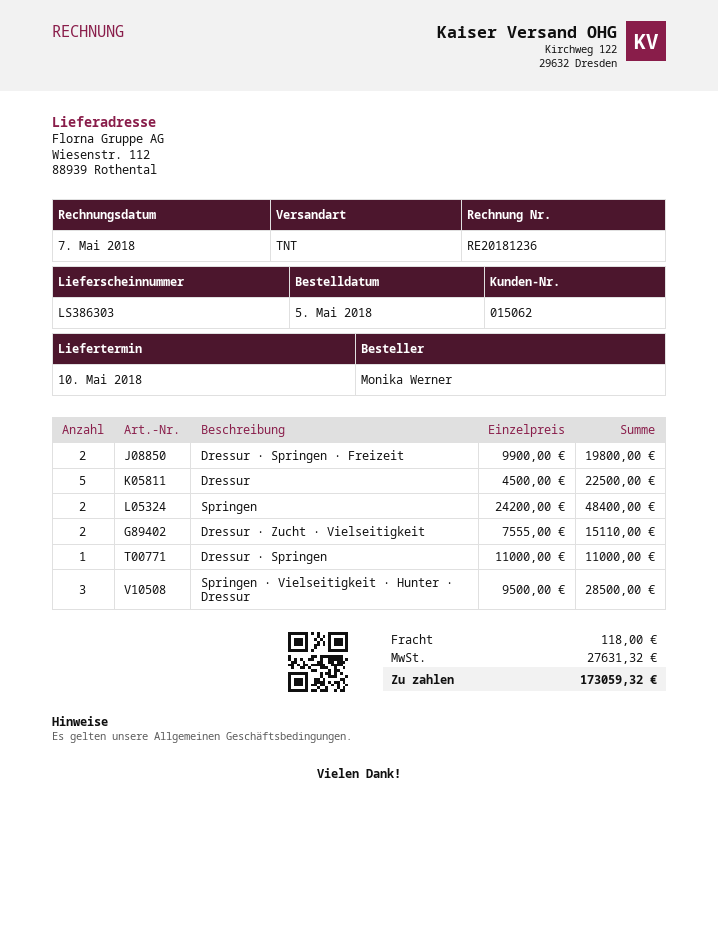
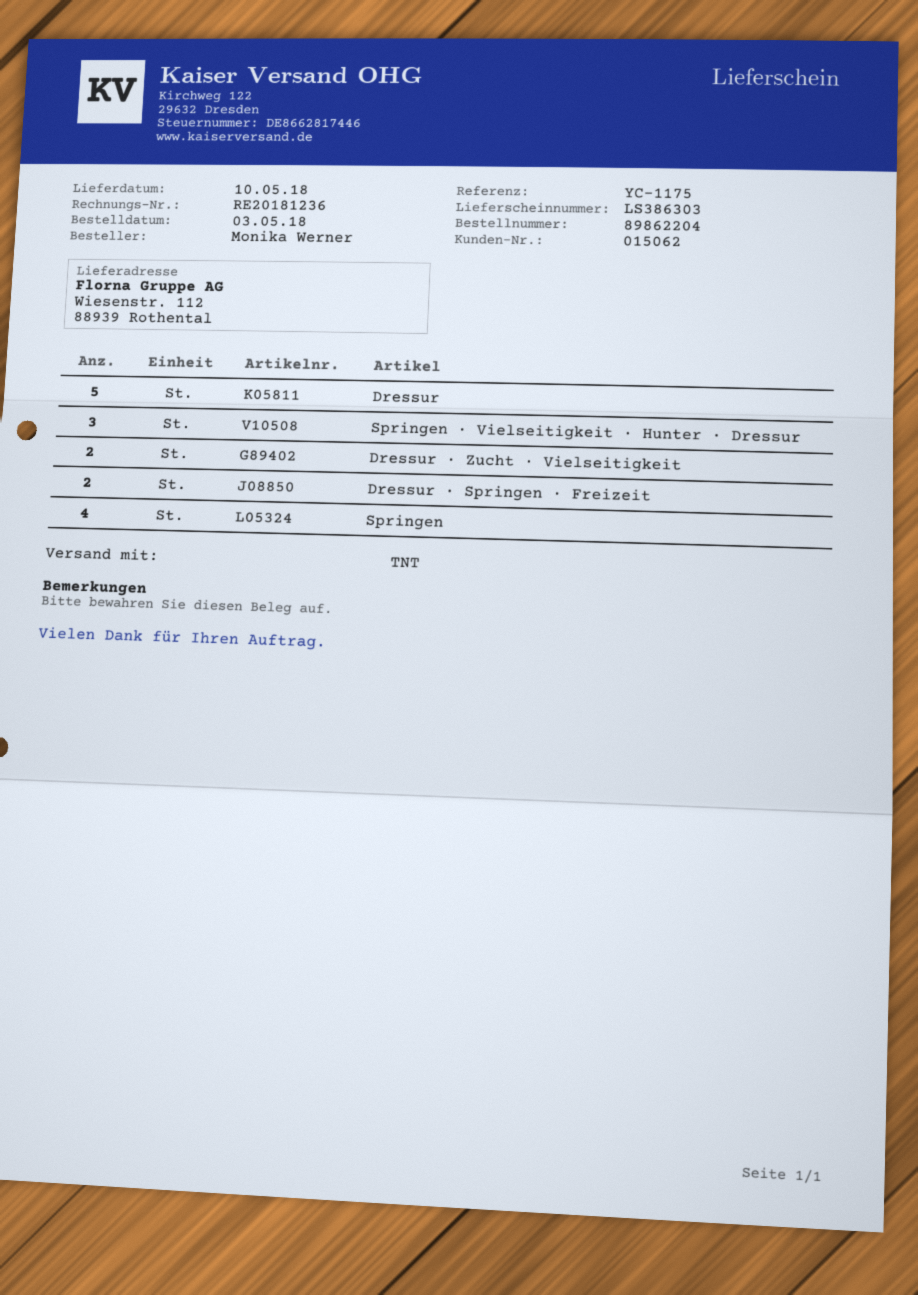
order date: 2018-05-05 -> 2018-05-03
Springen: 2 -> 4
Dressur · Springen: 1 -> none

